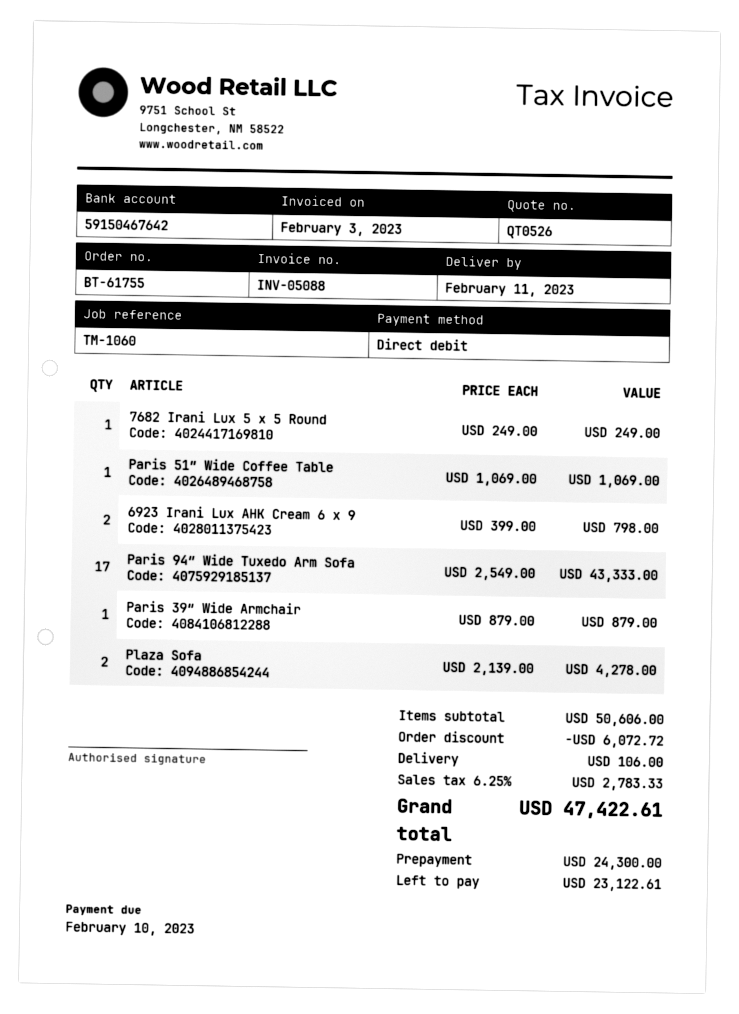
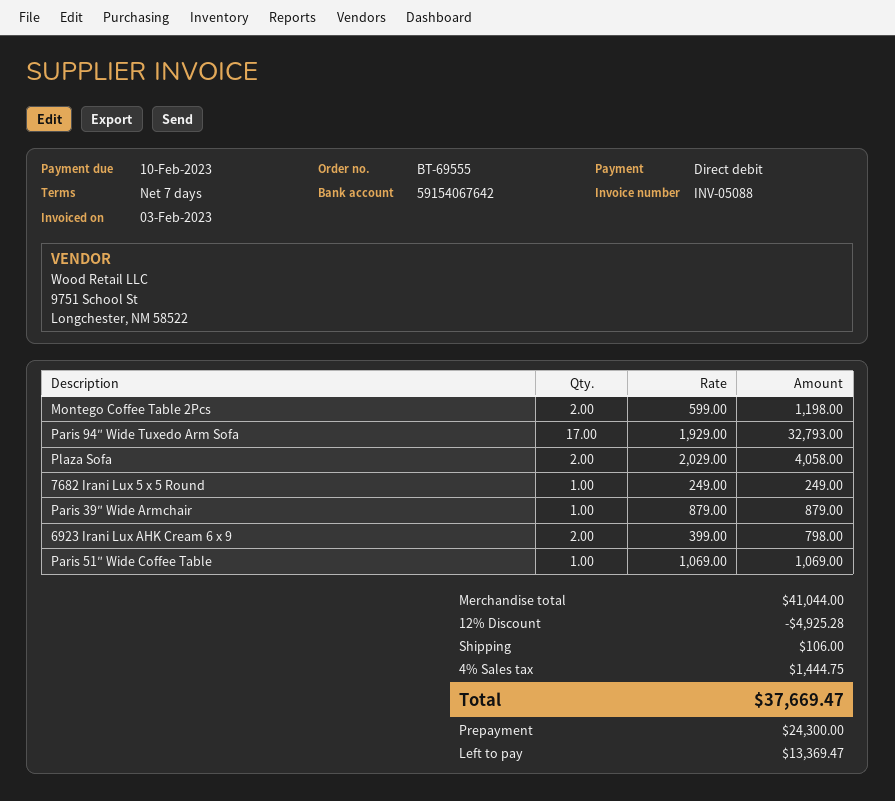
order number: BT-61755 -> BT-69555
bank account: 59150467642 -> 59154067642
Paris 94″ Wide Tuxedo Arm Sofa: 17 x 2549.00 = 43333.00 -> 17 x 1929.00 = 32793.00
Plaza Sofa: 2 x 2139.00 = 4278.00 -> 2 x 2029.00 = 4058.00
Montego Coffee Table 2Pcs: none -> 2 x 599.00 = 1198.00
subtotal: 50606.00 -> 41044.00
discount: 6072.72 -> 4925.28
tax: 6.25% = 2783.33 -> 4% = 1444.75
total: 47422.61 -> 37669.47
balance: 23122.61 -> 13369.47

